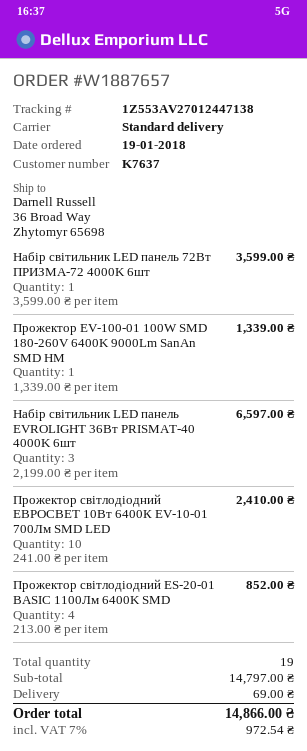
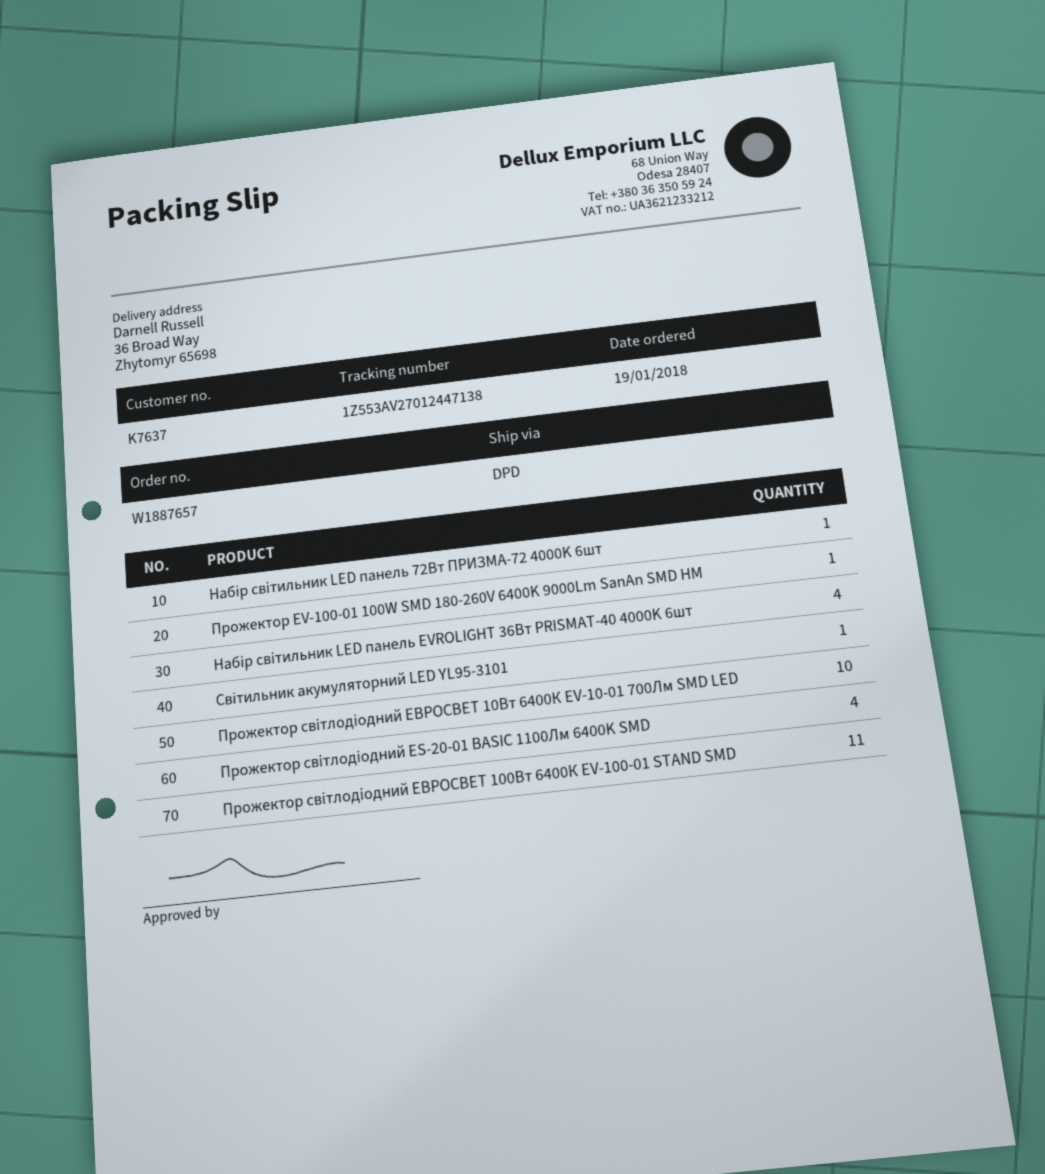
shipping method: standard -> DPD
Набір світильник LED панель EVROLIGHT 36Вт PRISMAT-40 4000K 6шт: 3 -> 4
Світильник акумуляторний LED YL95-3101: none -> 1
Прожектор світлодіодний ЕВРОСВЕТ 100Вт 6400К EV-100-01 STAND SMD: none -> 11

